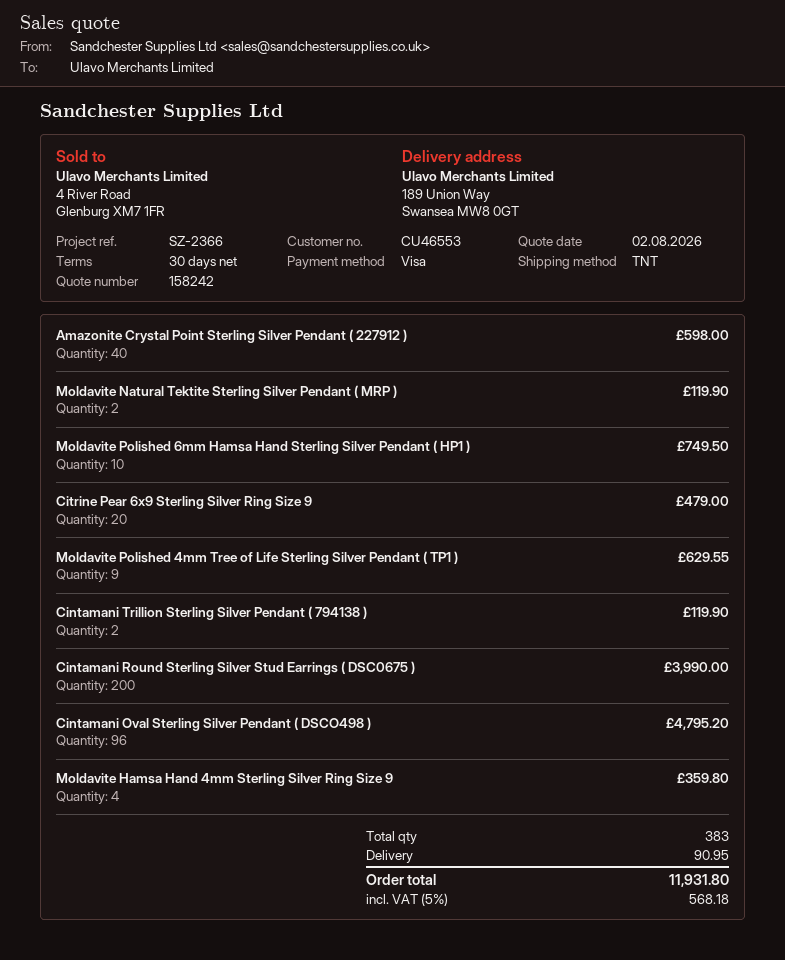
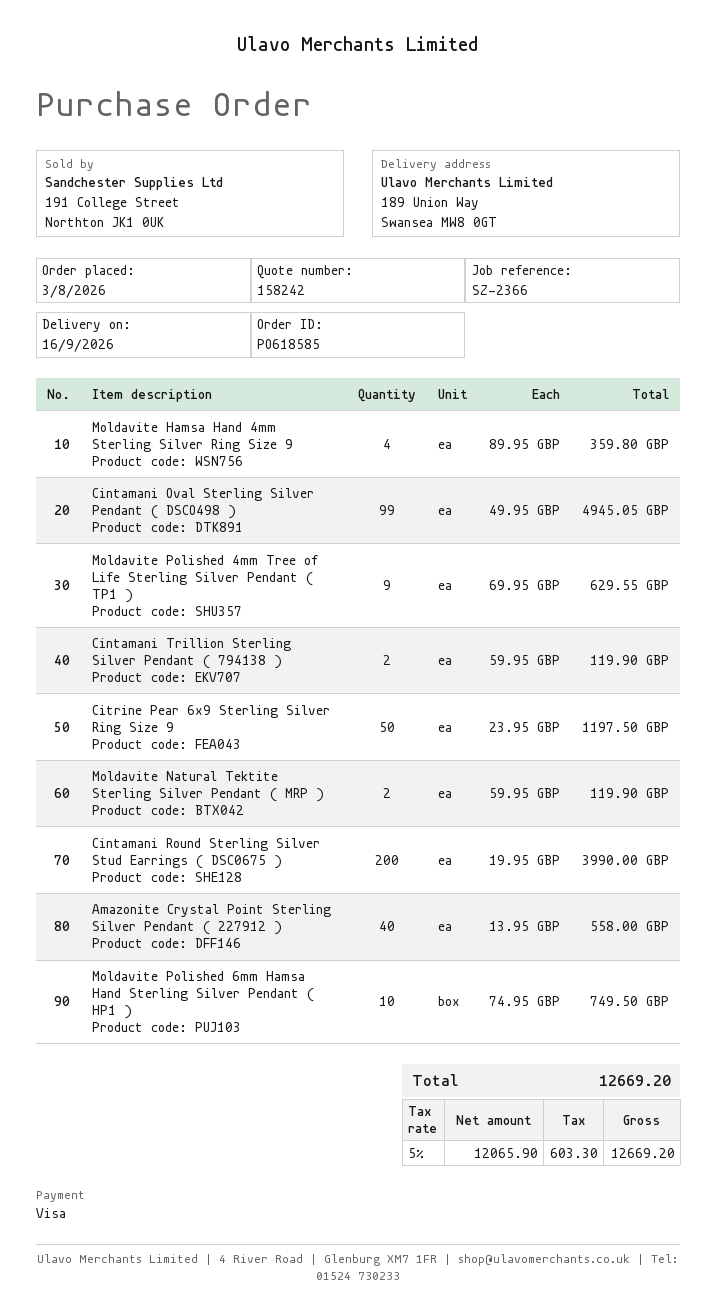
Amazonite Crystal Point Sterling Silver Pendant ( 227912 ): 40 for 598.00 -> 40 for 558.00
Citrine Pear 6x9 Sterling Silver Ring Size 9: 20 for 479.00 -> 50 for 1197.50
Cintamani Oval Sterling Silver Pendant ( DSCO498 ): 96 for 4795.20 -> 99 for 4945.05
shipping: 90.95 -> none
tax: 5% = 568.18 -> 5% = 603.30
total: 11931.80 -> 12669.20

